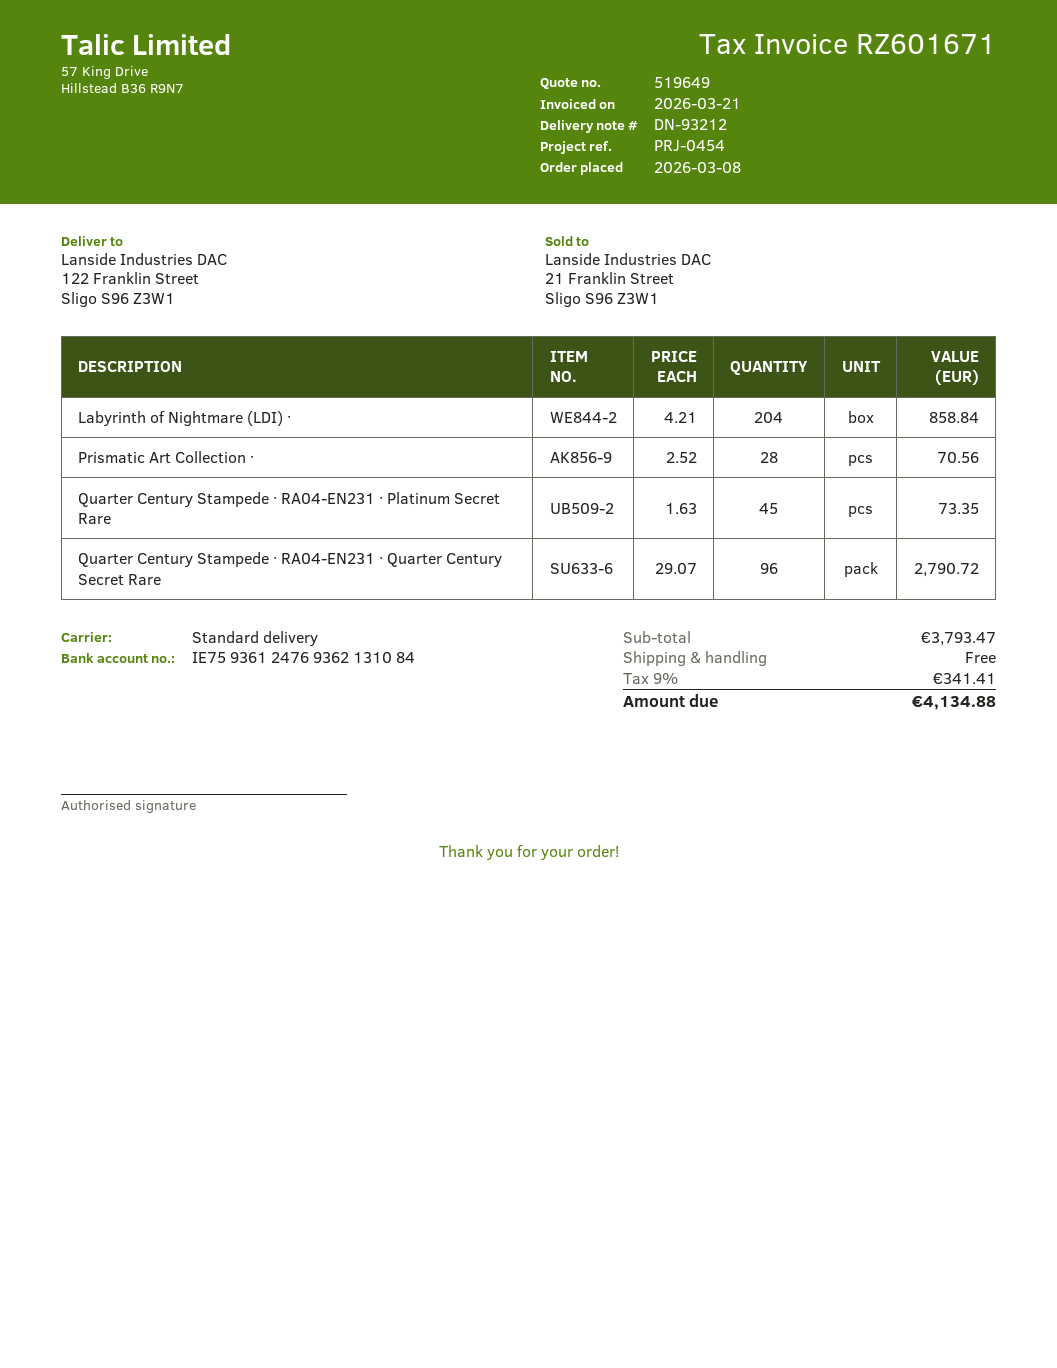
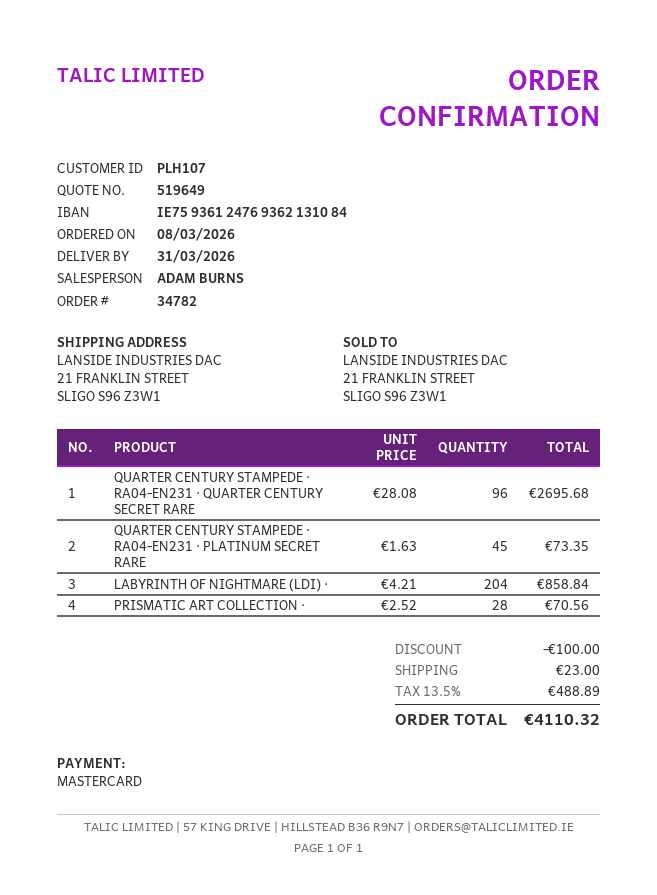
ship to: 122 Franklin Street, Sligo S96 Z3W1 -> 21 FRANKLIN STREET, SLIGO S96 Z3W1
Quarter Century Stampede · RA04-EN231 · Quarter Century Secret Rare: 96 x 29.07 = 2790.72 -> 96 x 28.08 = 2695.68
discount: none -> 100.00
shipping: 0.00 -> 23.00
tax: 9% = 341.41 -> 13.5% = 488.89
total: 4134.88 -> 4110.32

